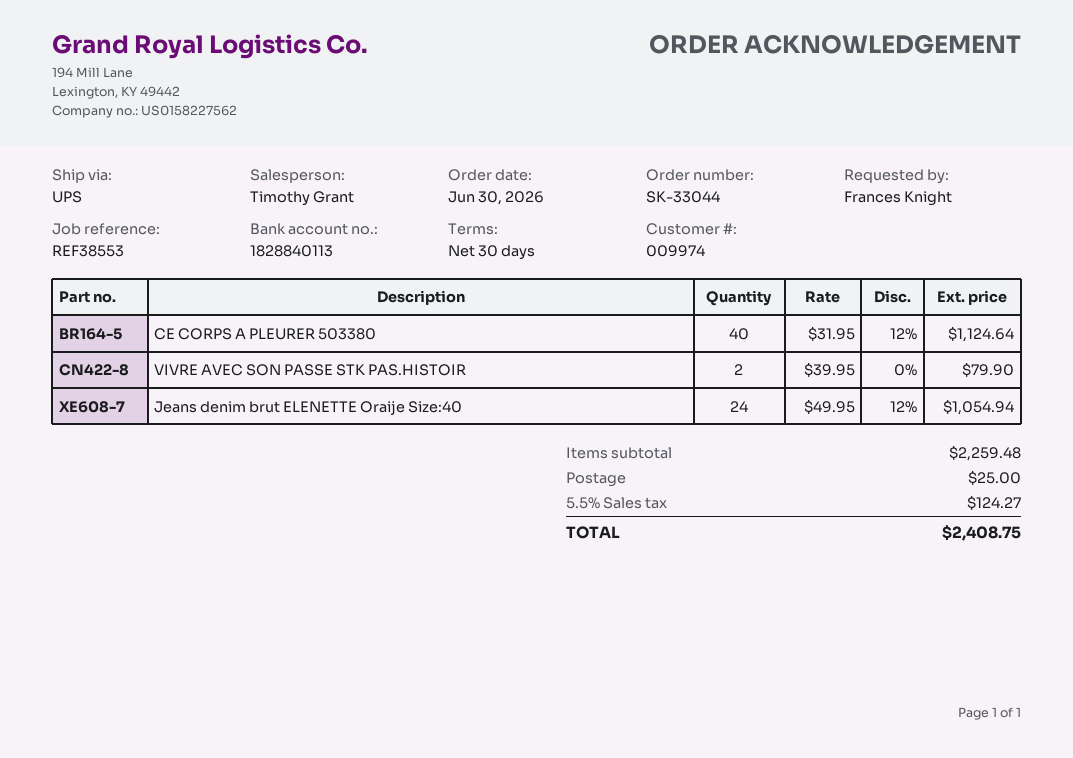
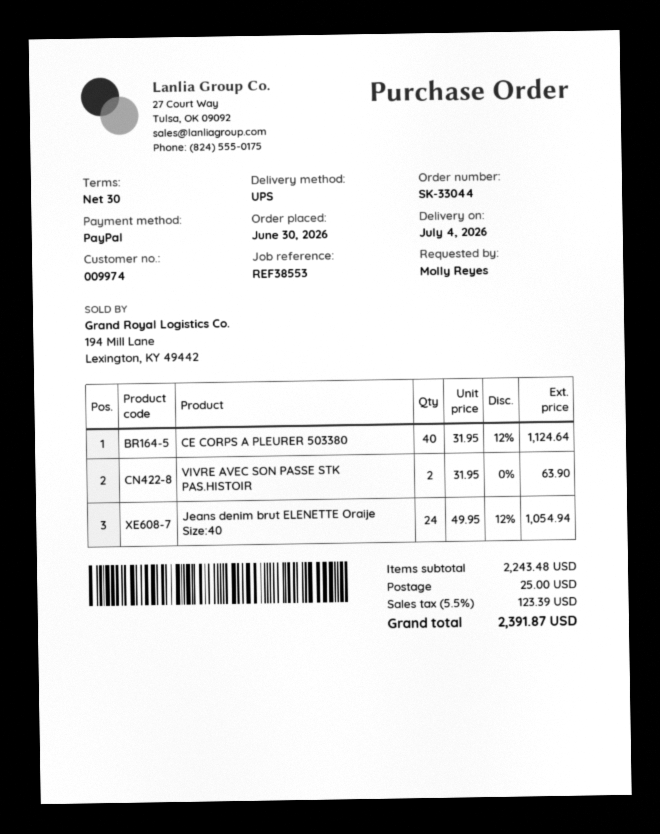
ordered by: Frances Knight -> Molly Reyes
VIVRE AVEC SON PASSE STK PAS.HISTOIR: 2 x 39.95 = 79.90 -> 2 x 31.95 = 63.90
subtotal: 2259.48 -> 2243.48
tax: 5.5% = 124.27 -> 5.5% = 123.39
total: 2408.75 -> 2391.87

